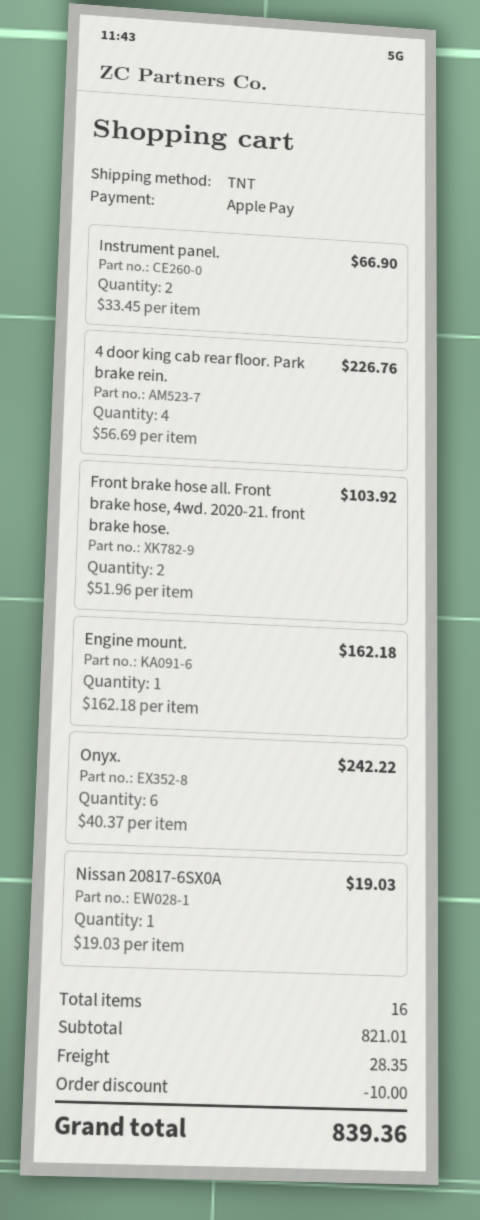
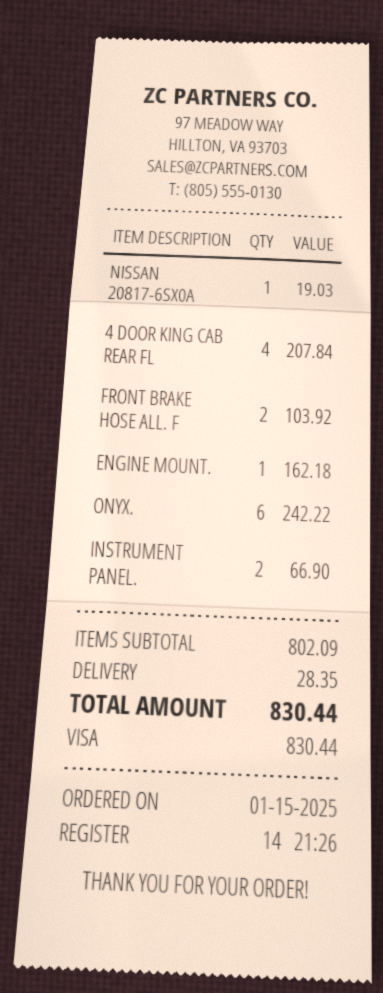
payment method: Apple Pay -> Visa
4 door king cab rear floor. Park brake rein.: 4 for 226.76 -> 4 for 207.84
subtotal: 821.01 -> 802.09
discount: 10.00 -> none
total: 839.36 -> 830.44

